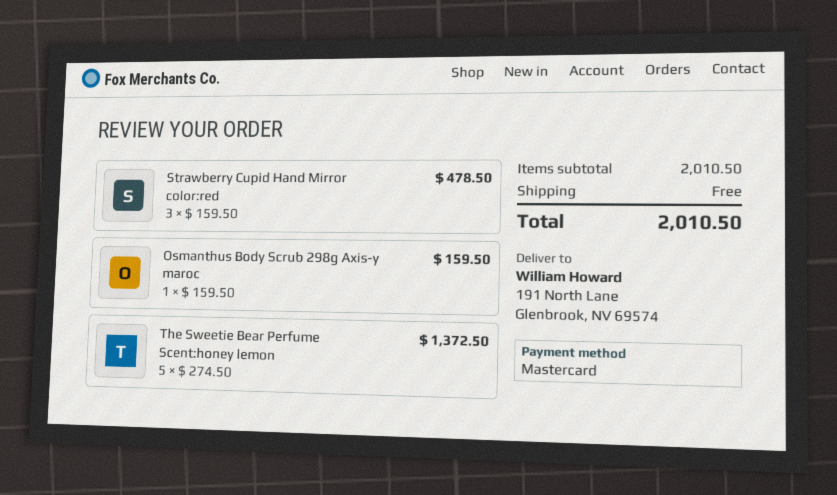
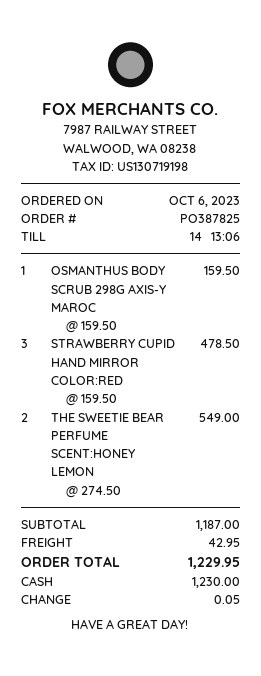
payment method: Mastercard -> cash
The Sweetie Bear Perfume Scent:honey lemon: 5 x 274.50 = 1372.50 -> 2 x 274.50 = 549.00
subtotal: 2010.50 -> 1187.00
shipping: 0.00 -> 42.95
total: 2010.50 -> 1229.95

